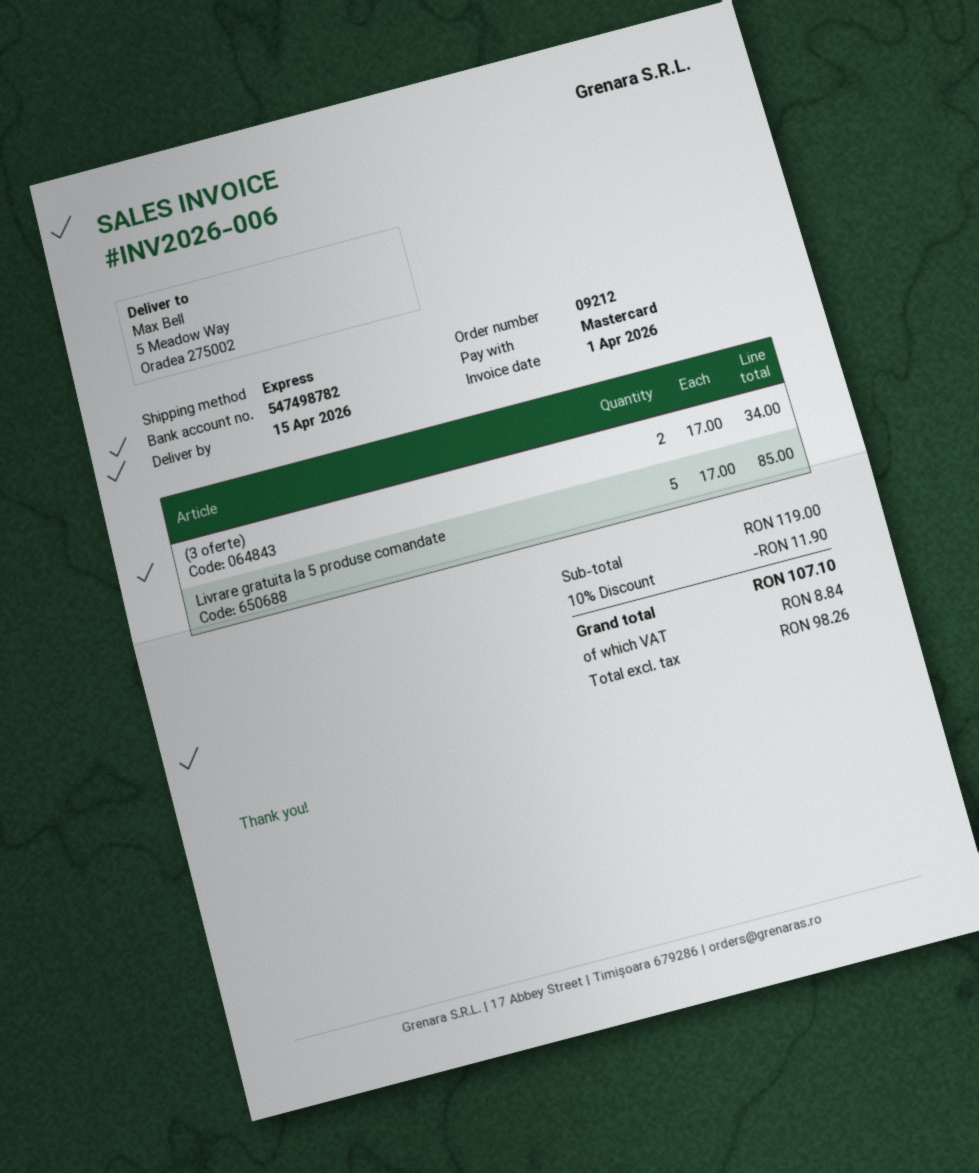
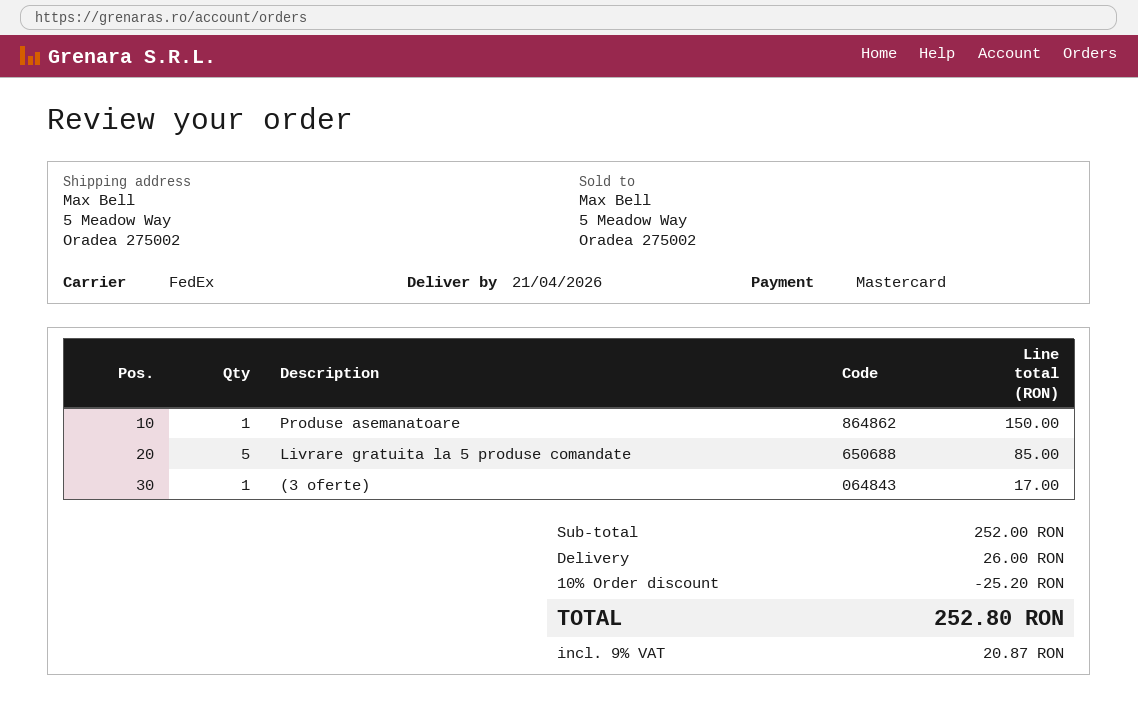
delivery date: 2026-04-15 -> 2026-04-21
shipping method: express -> FedEx
(3 oferte): 2 for 34.00 -> 1 for 17.00
Produse asemanatoare: none -> 1 for 150.00
subtotal: 119.00 -> 252.00
discount: 10% = 11.90 -> 10% = 25.20
shipping: none -> 26.00
tax: 8.84 -> 20.87
total: 107.10 -> 252.80

